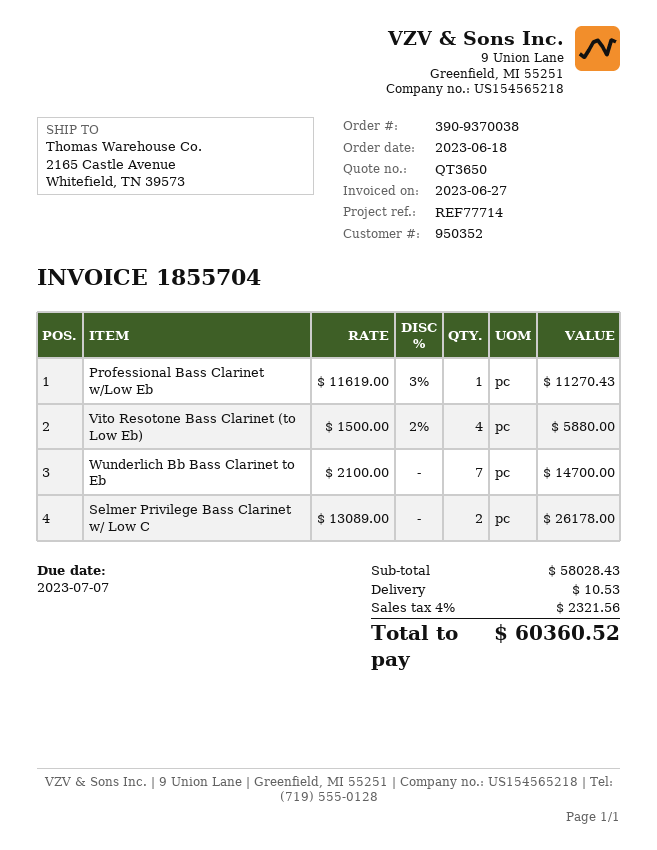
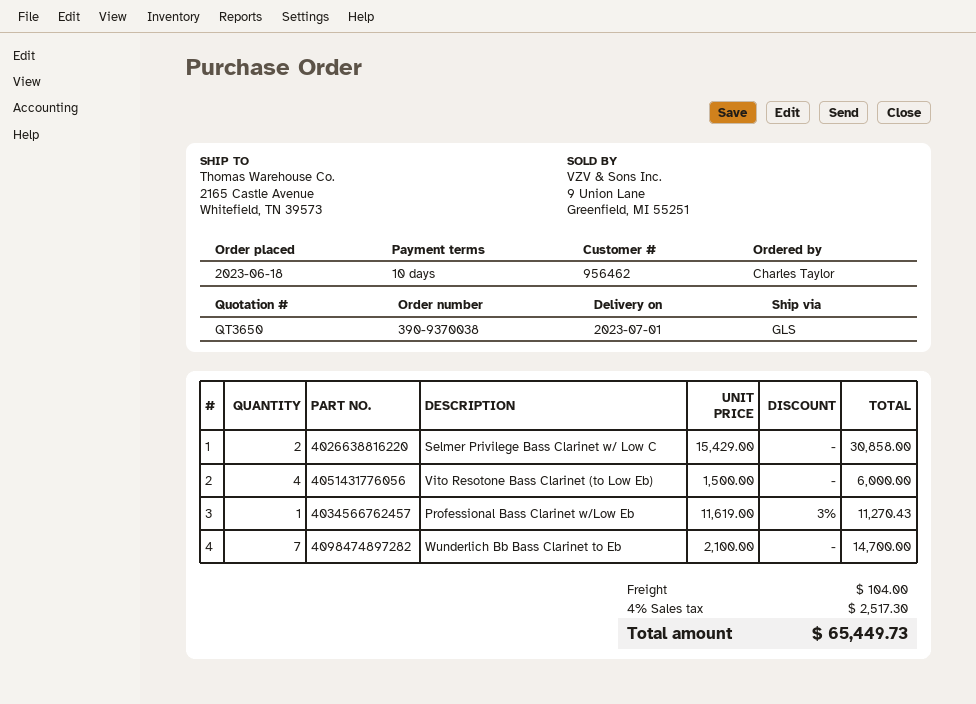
customer number: 950352 -> 956462
Vito Resotone Bass Clarinet (to Low Eb): 4 x 1500.00 - 2% = 5880.00 -> 4 x 1500.00 = 6000.00
Selmer Privilege Bass Clarinet w/ Low C: 2 x 13089.00 = 26178.00 -> 2 x 15429.00 = 30858.00
shipping: 10.53 -> 104.00
tax: 4% = 2321.56 -> 4% = 2517.30
total: 60360.52 -> 65449.73

